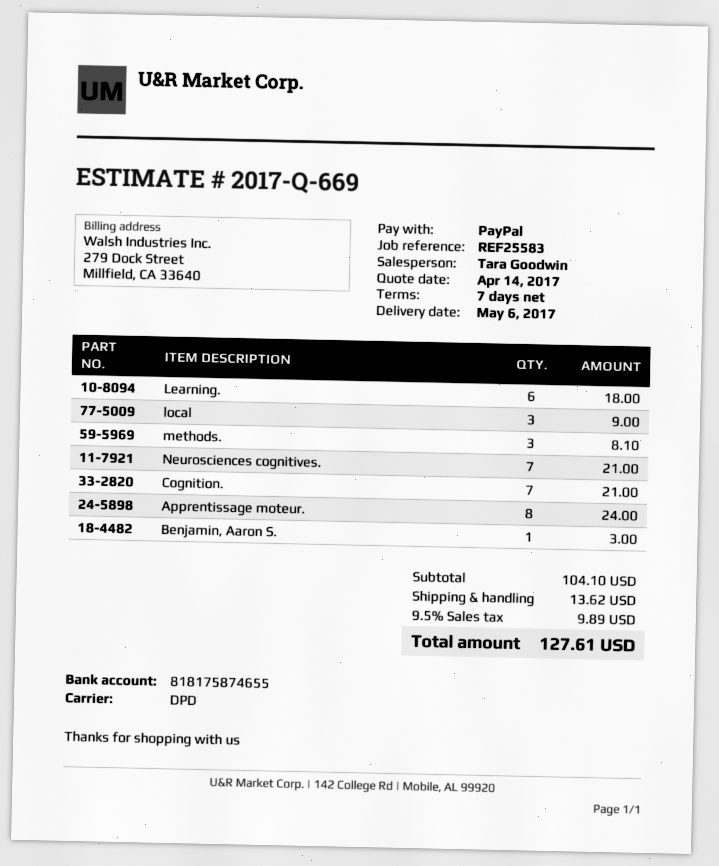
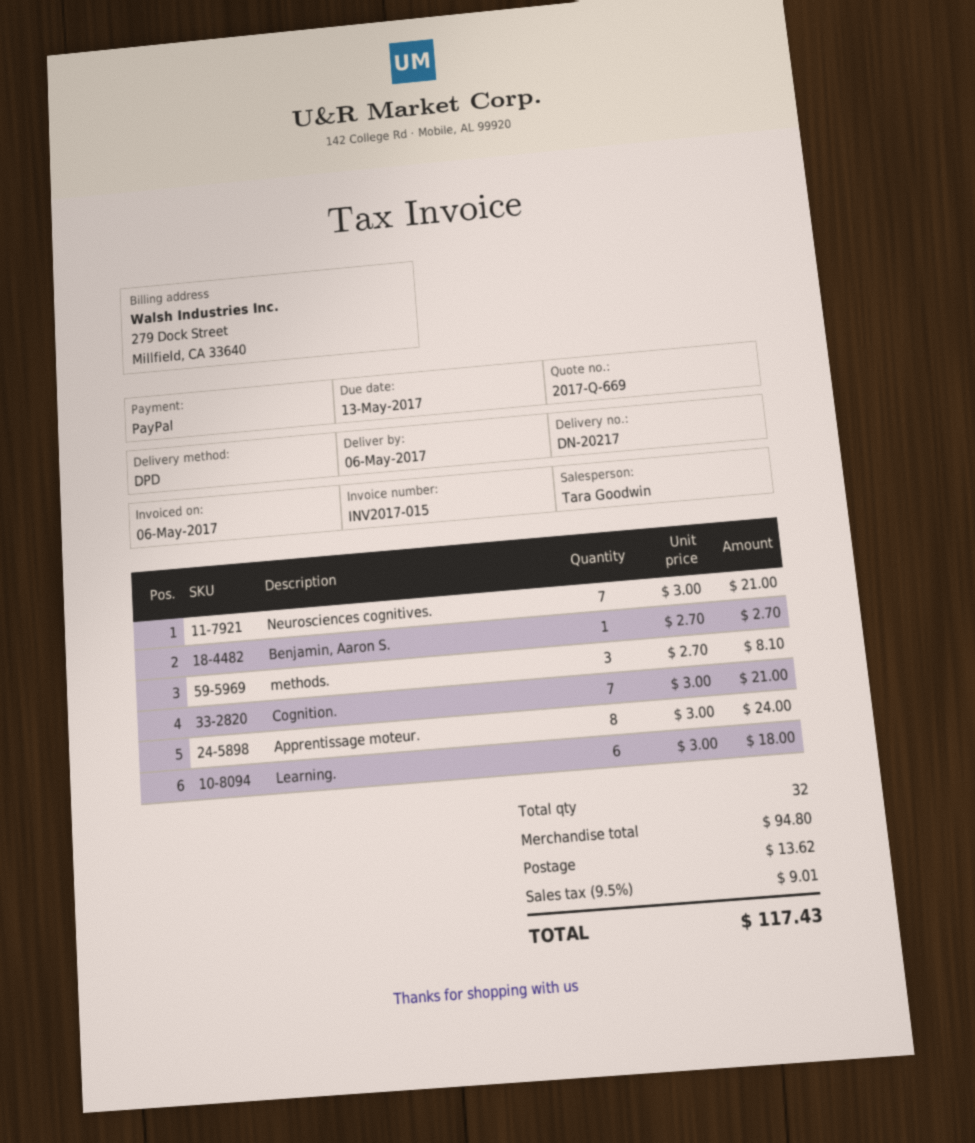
local: 3 for 9.00 -> none
Benjamin, Aaron S.: 1 for 3.00 -> 1 for 2.70
subtotal: 104.10 -> 94.80
tax: 9.5% = 9.89 -> 9.5% = 9.01
total: 127.61 -> 117.43

